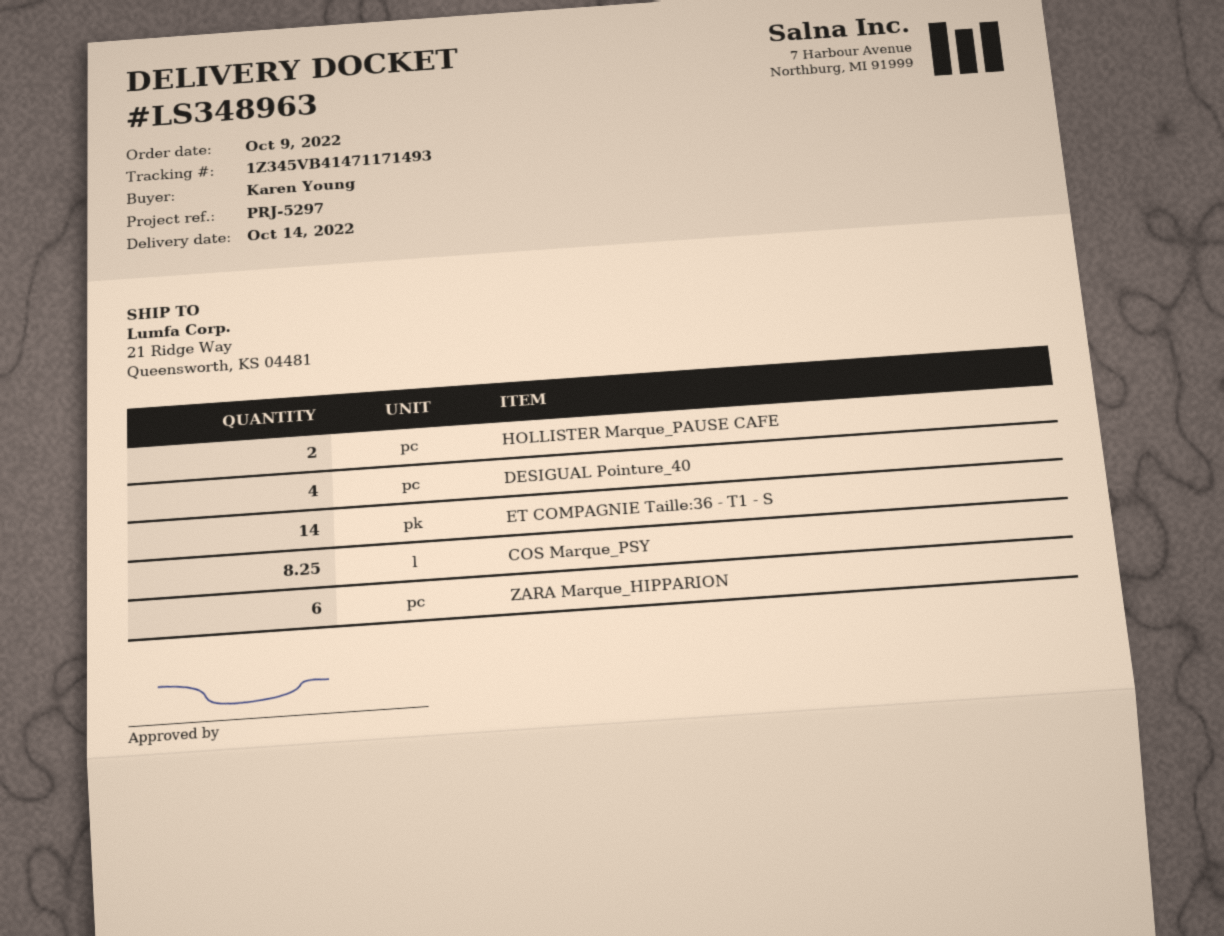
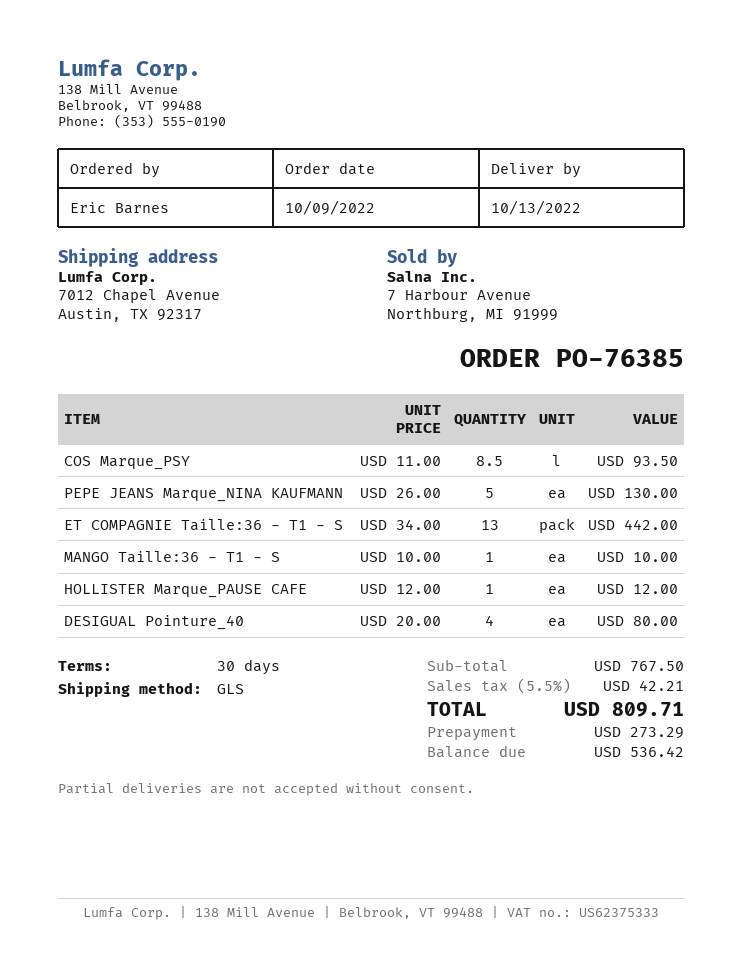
delivery date: 2022-10-14 -> 2022-10-13
ordered by: Karen Young -> Eric Barnes
ship to: 21 Ridge Way, Queensworth, KS 04481 -> 7012 Chapel Avenue, Austin, TX 92317
HOLLISTER Marque_PAUSE CAFE: 2 -> 1
ET COMPAGNIE Taille:36 - T1 - S: 14 -> 13
COS Marque_PSY: 8.25 -> 8.5
ZARA Marque_HIPPARION: 6 -> none
PEPE JEANS Marque_NINA KAUFMANN: none -> 5
MANGO Taille:36 - T1 - S: none -> 1

